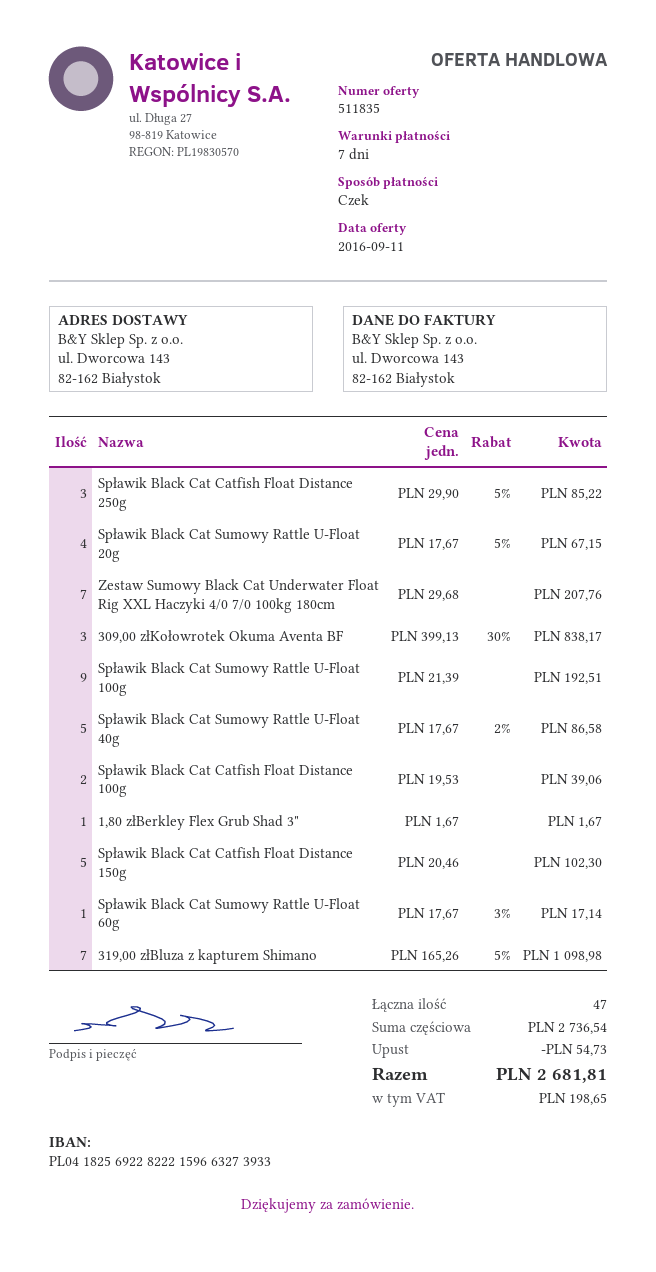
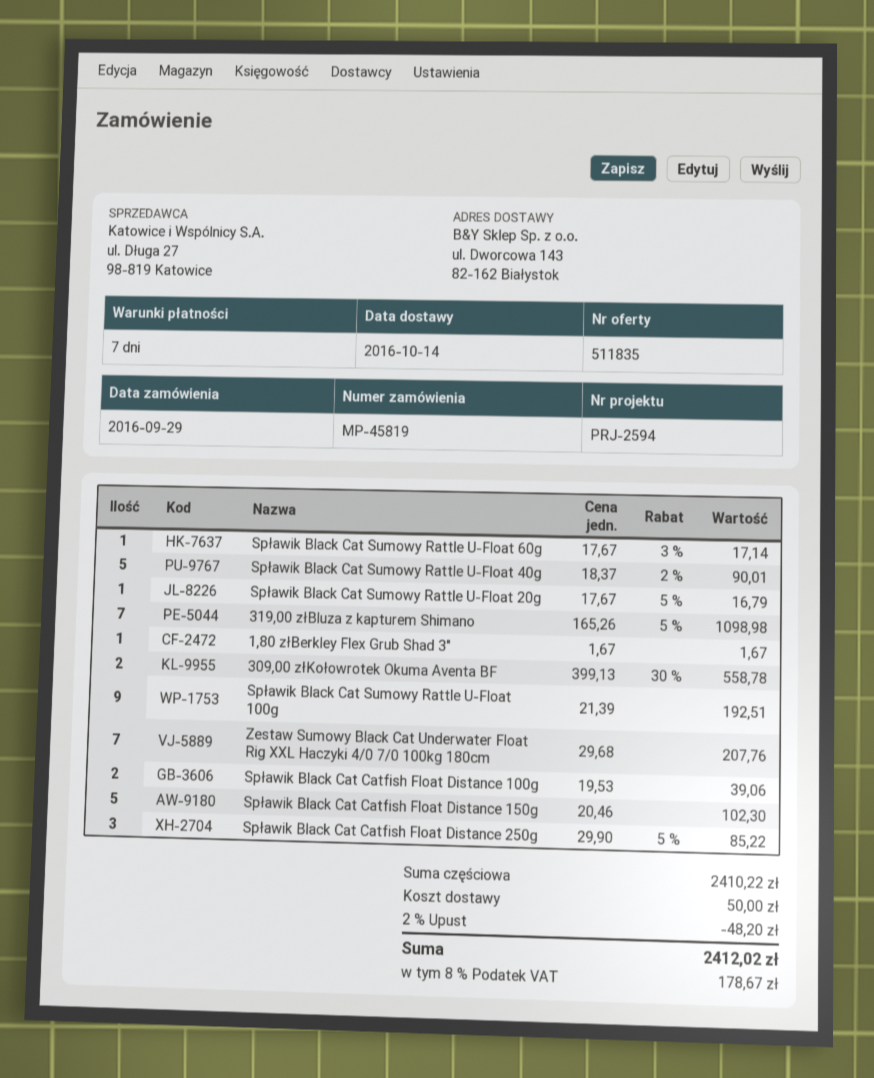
Spławik Black Cat Sumowy Rattle U-Float 20g: 4 x 17.67 - 5% = 67.15 -> 1 x 17.67 - 5% = 16.79
309,00 złKołowrotek Okuma Aventa BF: 3 x 399.13 - 30% = 838.17 -> 2 x 399.13 - 30% = 558.78
Spławik Black Cat Sumowy Rattle U-Float 40g: 5 x 17.67 - 2% = 86.58 -> 5 x 18.37 - 2% = 90.01
subtotal: 2736.54 -> 2410.22
discount: 54.73 -> 48.20
shipping: none -> 50.00
tax: 198.65 -> 178.67
total: 2681.81 -> 2412.02

